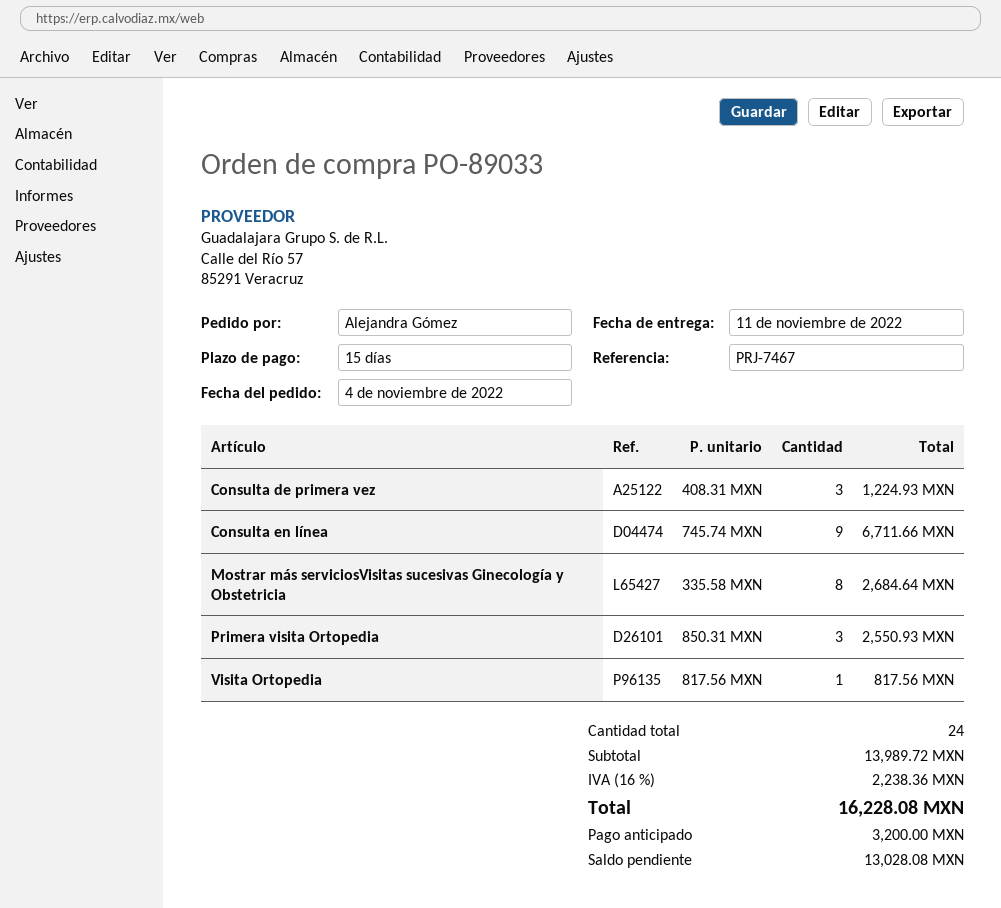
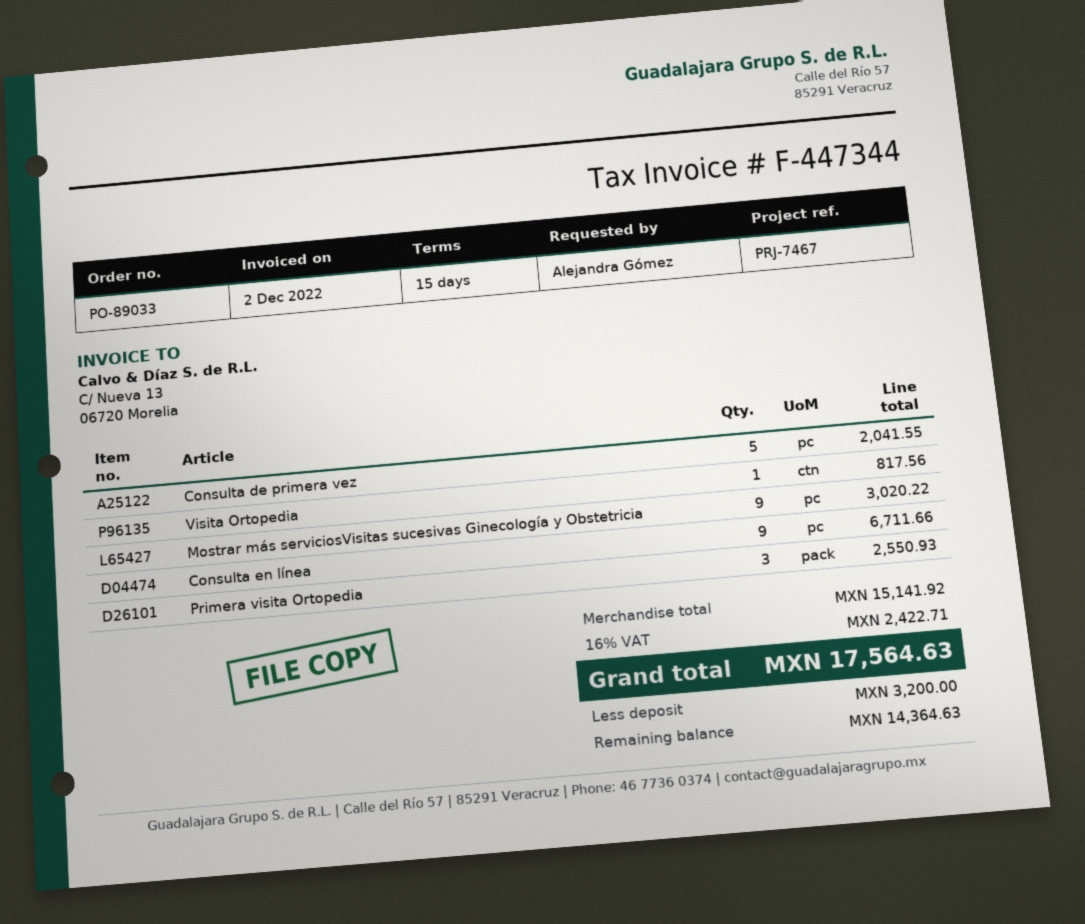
Consulta de primera vez: 3 for 1224.93 -> 5 for 2041.55
Mostrar más serviciosVisitas sucesivas Ginecología y Obstetricia: 8 for 2684.64 -> 9 for 3020.22
subtotal: 13989.72 -> 15141.92
tax: 16% = 2238.36 -> 16% = 2422.71
total: 16228.08 -> 17564.63
balance: 13028.08 -> 14364.63

